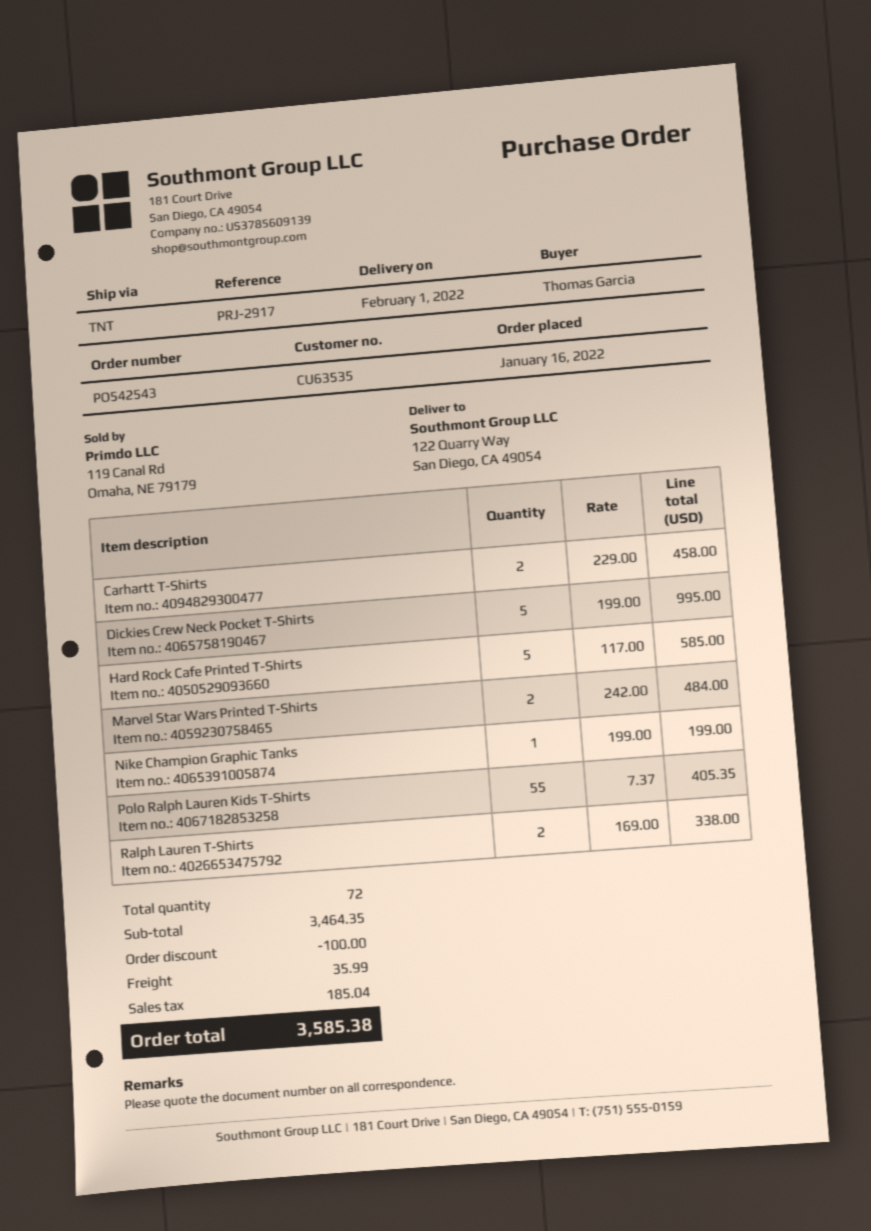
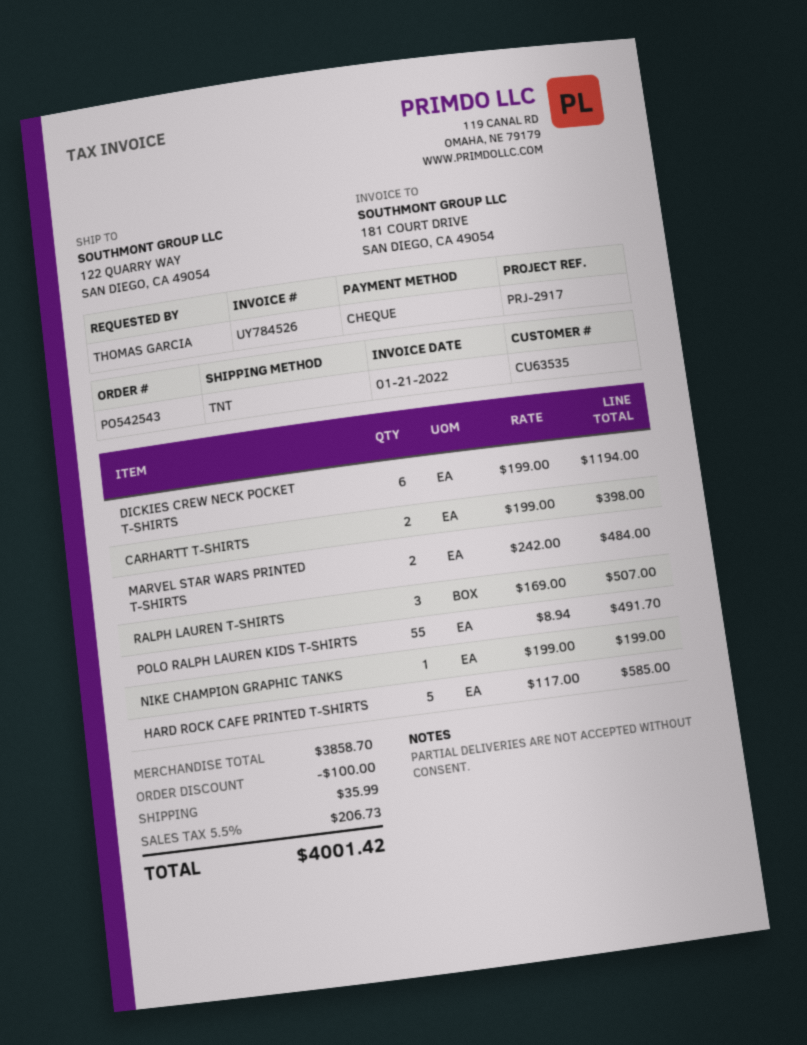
Carhartt T-Shirts: 2 x 229.00 = 458.00 -> 2 x 199.00 = 398.00
Dickies Crew Neck Pocket T-Shirts: 5 x 199.00 = 995.00 -> 6 x 199.00 = 1194.00
Polo Ralph Lauren Kids T-Shirts: 55 x 7.37 = 405.35 -> 55 x 8.94 = 491.70
Ralph Lauren T-Shirts: 2 x 169.00 = 338.00 -> 3 x 169.00 = 507.00
subtotal: 3464.35 -> 3858.70
tax: 185.04 -> 206.73
total: 3585.38 -> 4001.42

